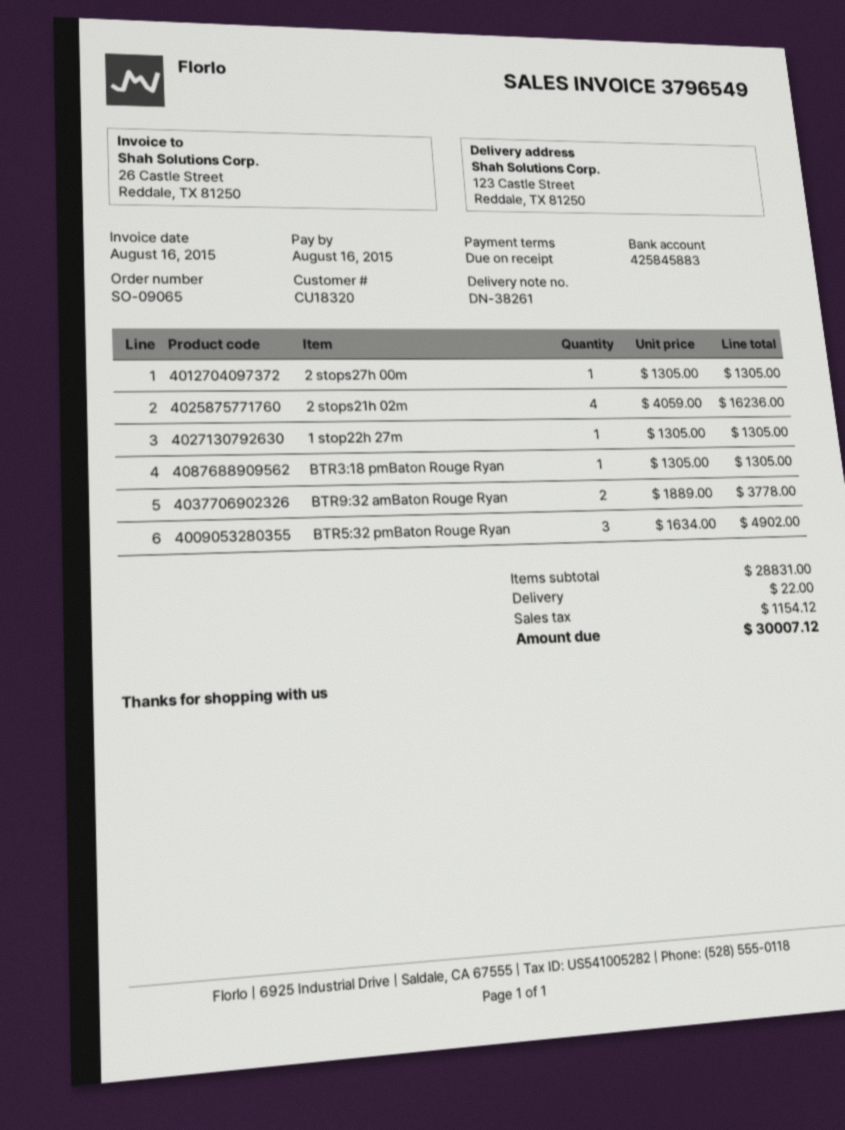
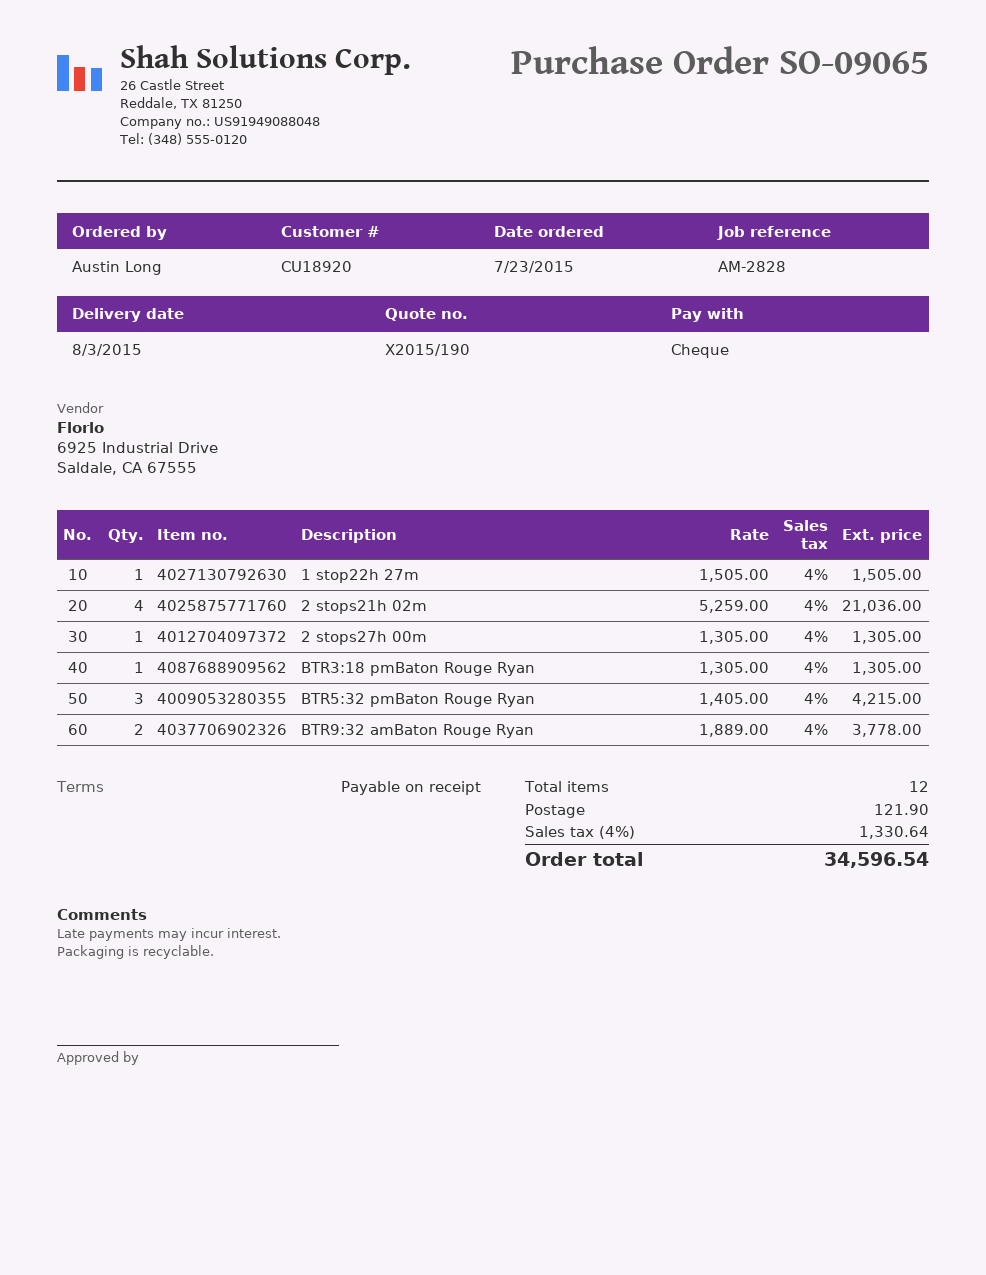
customer number: CU18320 -> CU18920
2 stops21h 02m: 4 x 4059.00 = 16236.00 -> 4 x 5259.00 = 21036.00
1 stop22h 27m: 1 x 1305.00 = 1305.00 -> 1 x 1505.00 = 1505.00
BTR5:32 pmBaton Rouge Ryan: 3 x 1634.00 = 4902.00 -> 3 x 1405.00 = 4215.00
shipping: 22.00 -> 121.90
tax: 1154.12 -> 1330.64
total: 30007.12 -> 34596.54

